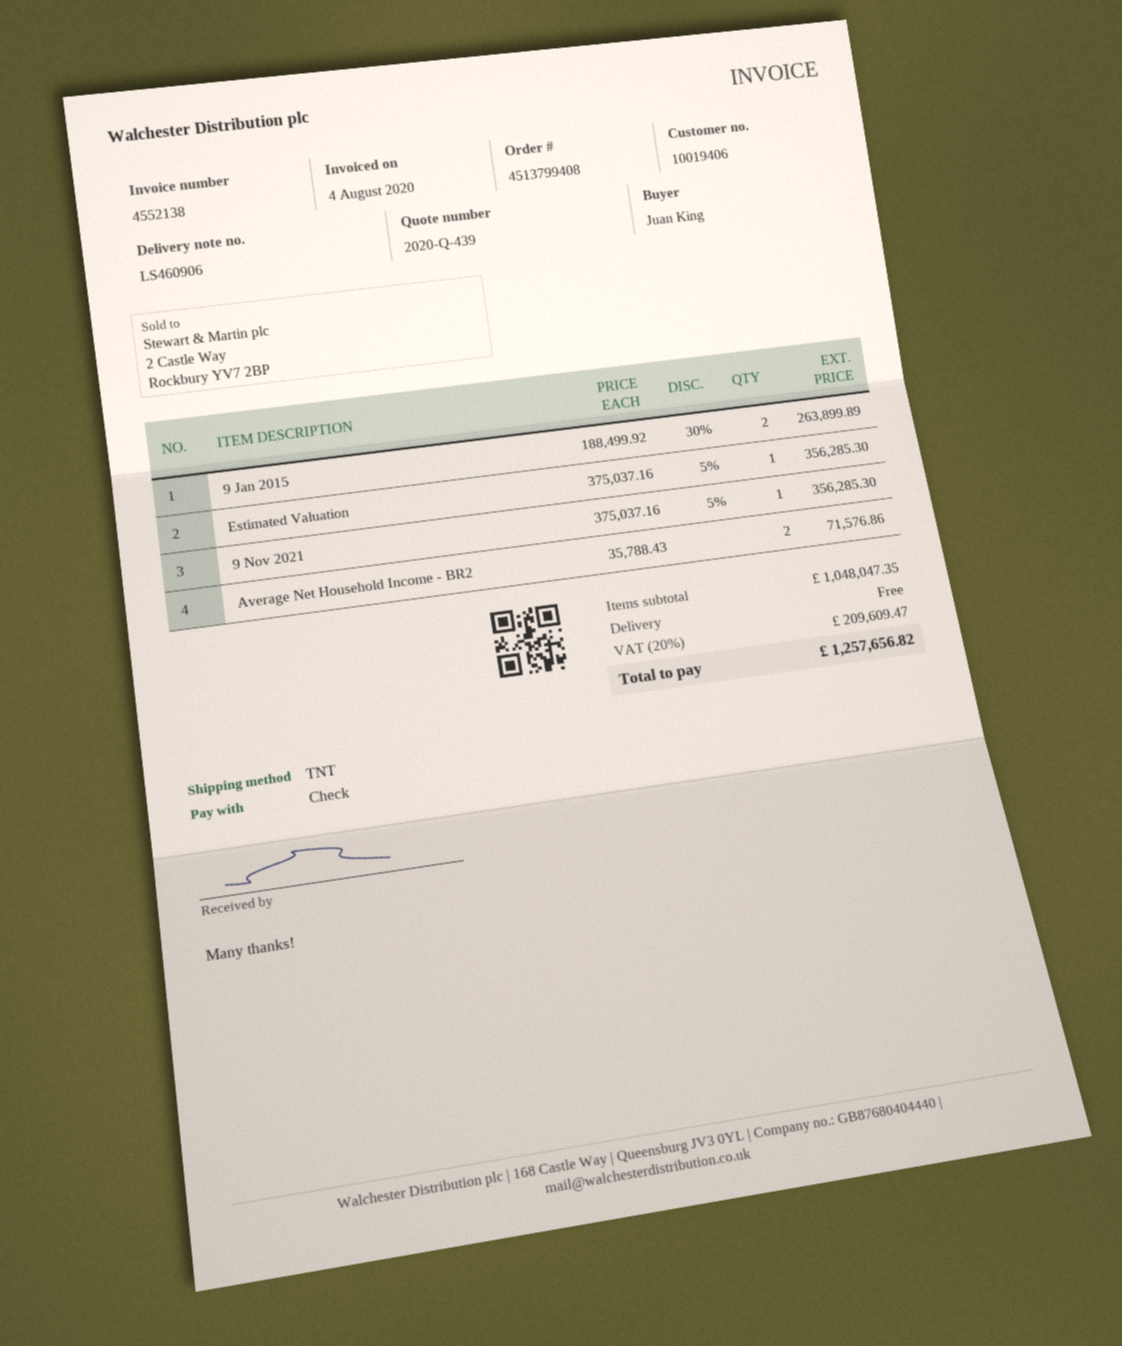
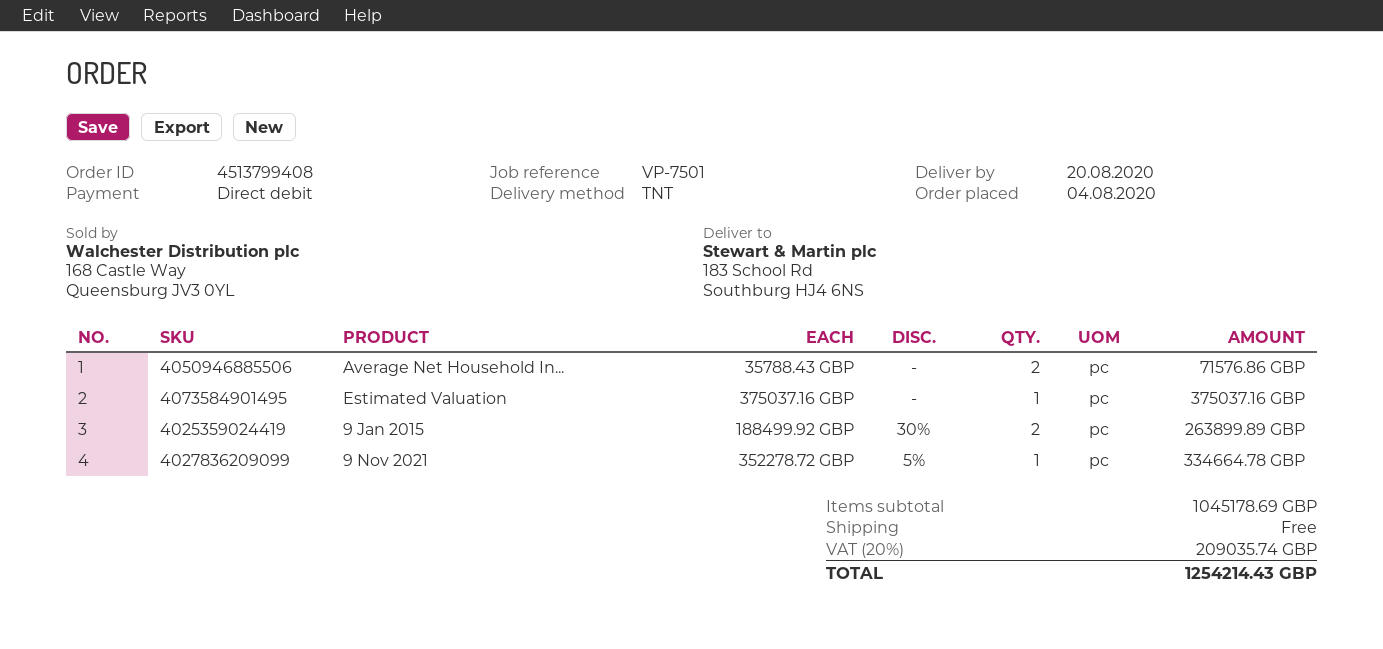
payment method: cheque -> direct debit
Estimated Valuation: 1 x 375037.16 - 5% = 356285.30 -> 1 x 375037.16 = 375037.16
9 Nov 2021: 1 x 375037.16 - 5% = 356285.30 -> 1 x 352278.72 - 5% = 334664.78
subtotal: 1048047.35 -> 1045178.69
tax: 20% = 209609.47 -> 20% = 209035.74
total: 1257656.82 -> 1254214.43

